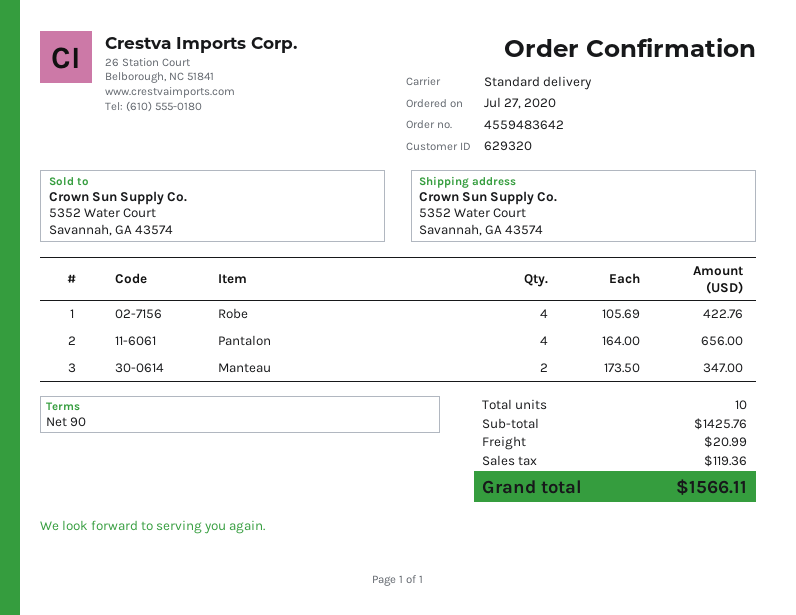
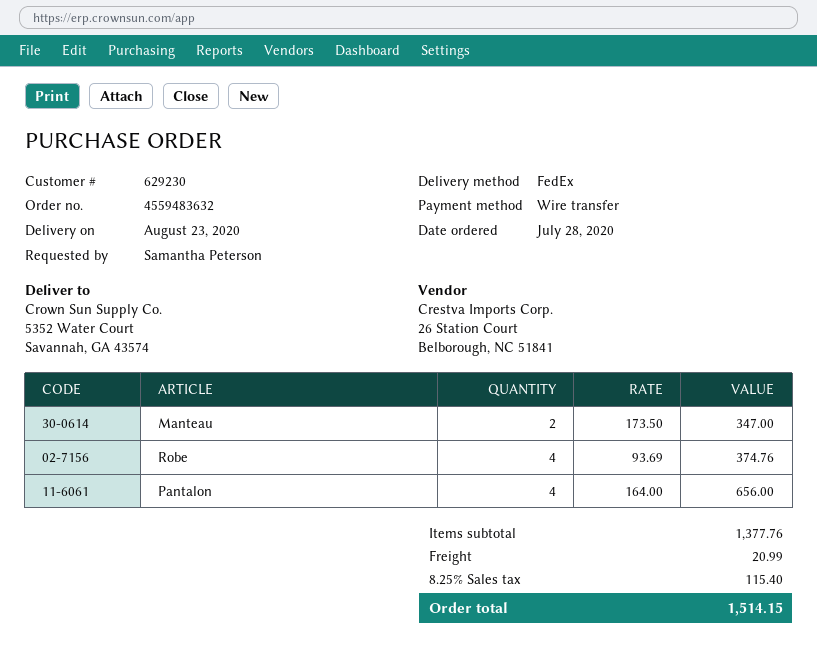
order number: 4559483642 -> 4559483632
order date: 2020-07-27 -> 2020-07-28
customer number: 629320 -> 629230
shipping method: standard -> FedEx
Robe: 4 x 105.69 = 422.76 -> 4 x 93.69 = 374.76
subtotal: 1425.76 -> 1377.76
tax: 119.36 -> 115.40
total: 1566.11 -> 1514.15

